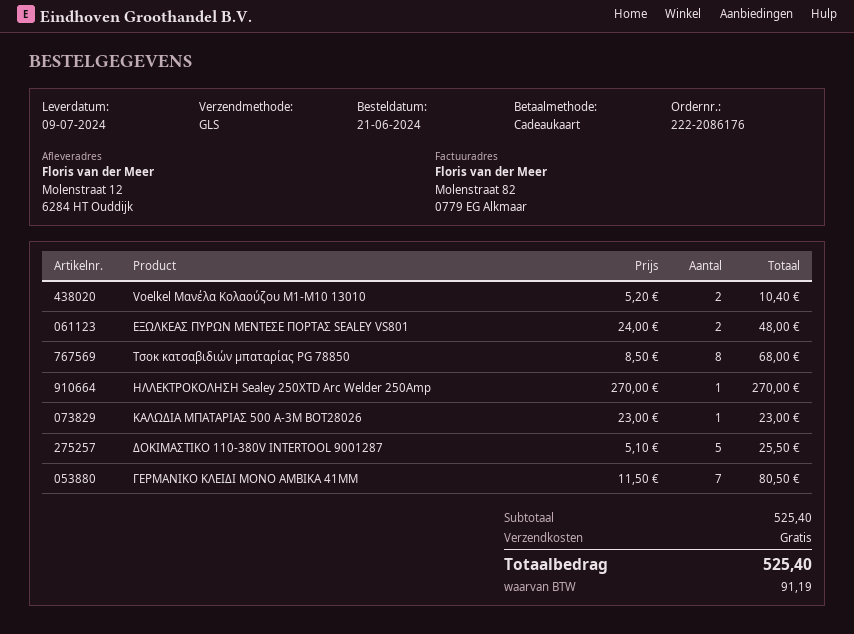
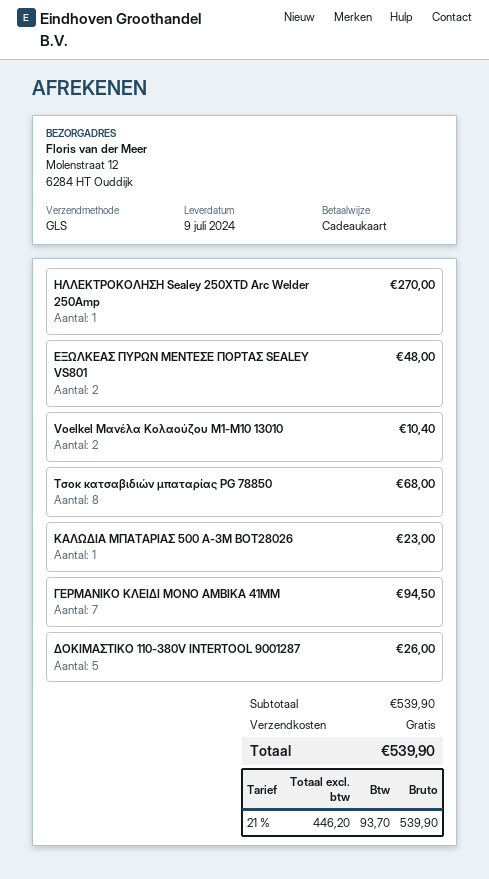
ΔΟΚΙΜΑΣΤΙΚΟ 110-380V INTERTOOL 9001287: 5 for 25.50 -> 5 for 26.00
ΓΕΡΜΑΝΙΚO ΚΛΕΙΔΙ ΜΟΝΟ AMBIKA 41MM: 7 for 80.50 -> 7 for 94.50
subtotal: 525.40 -> 539.90
tax: 91.19 -> 93.70
total: 525.40 -> 539.90

